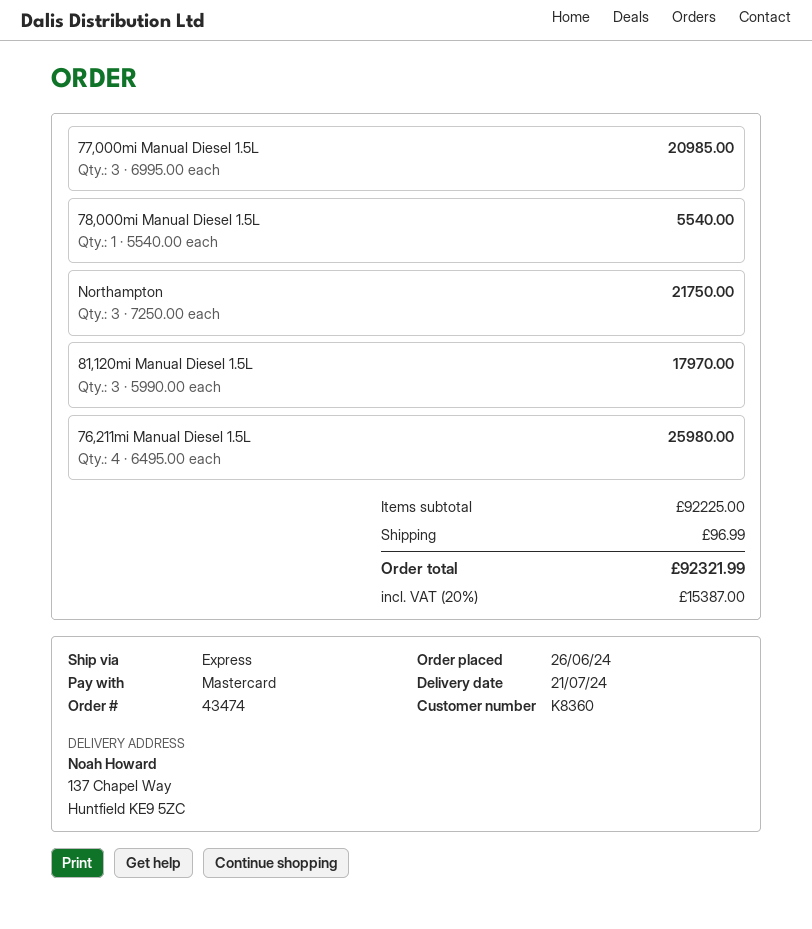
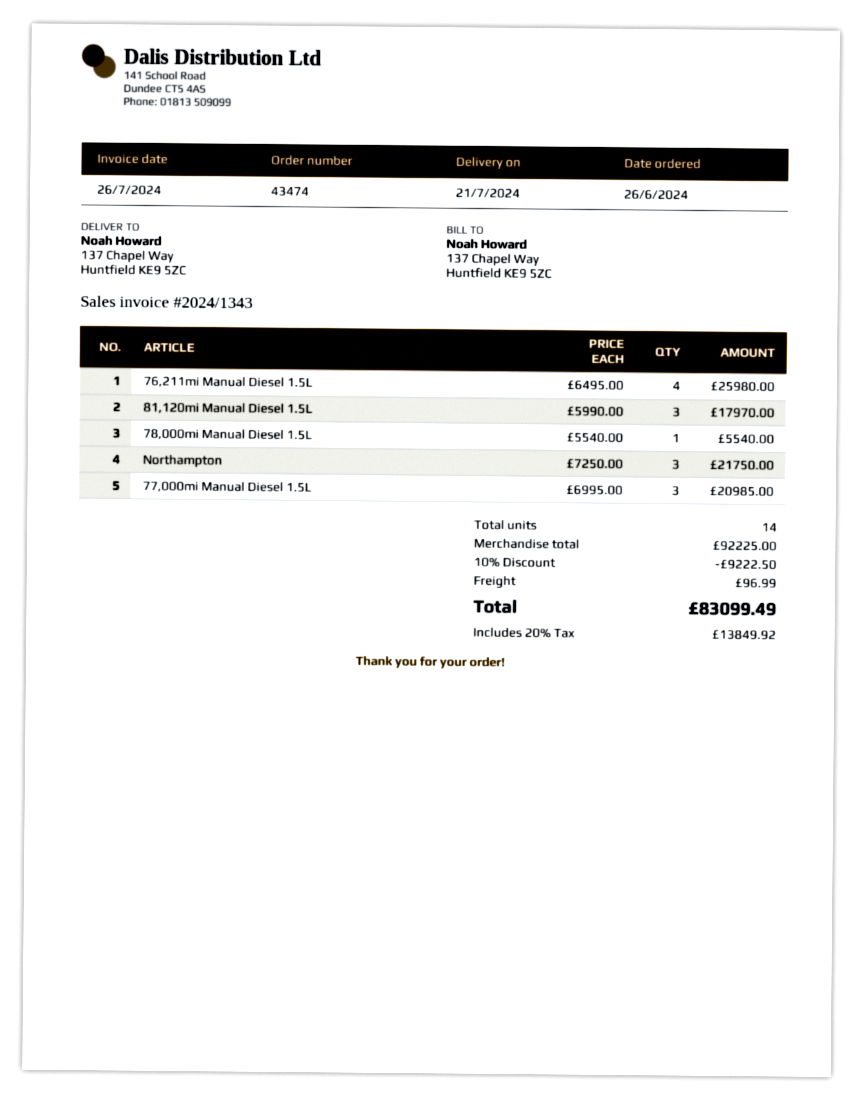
discount: none -> 10% = 9222.50
tax: 20% = 15387.00 -> 20% = 13849.92
total: 92321.99 -> 83099.49

